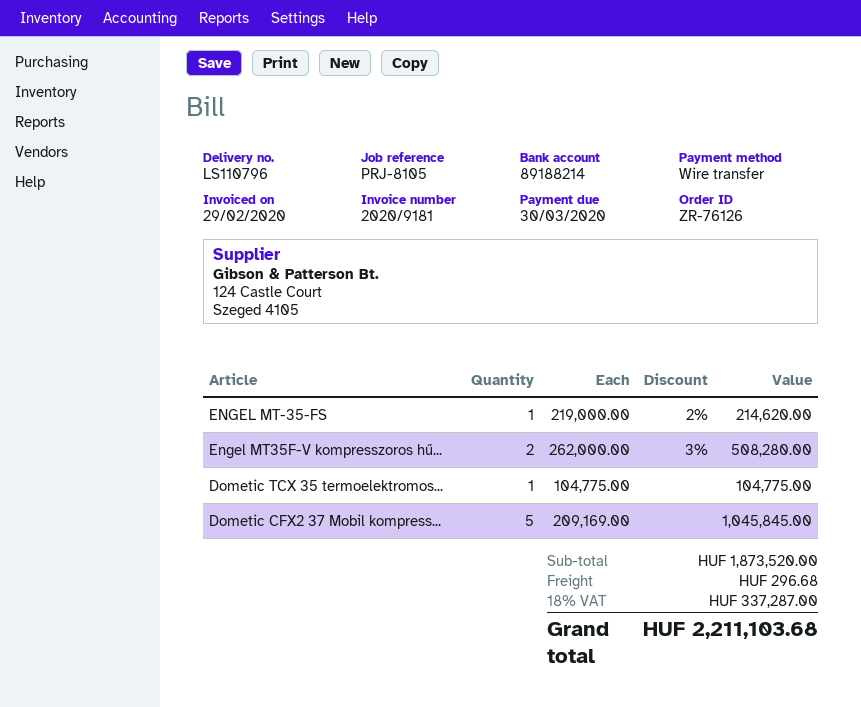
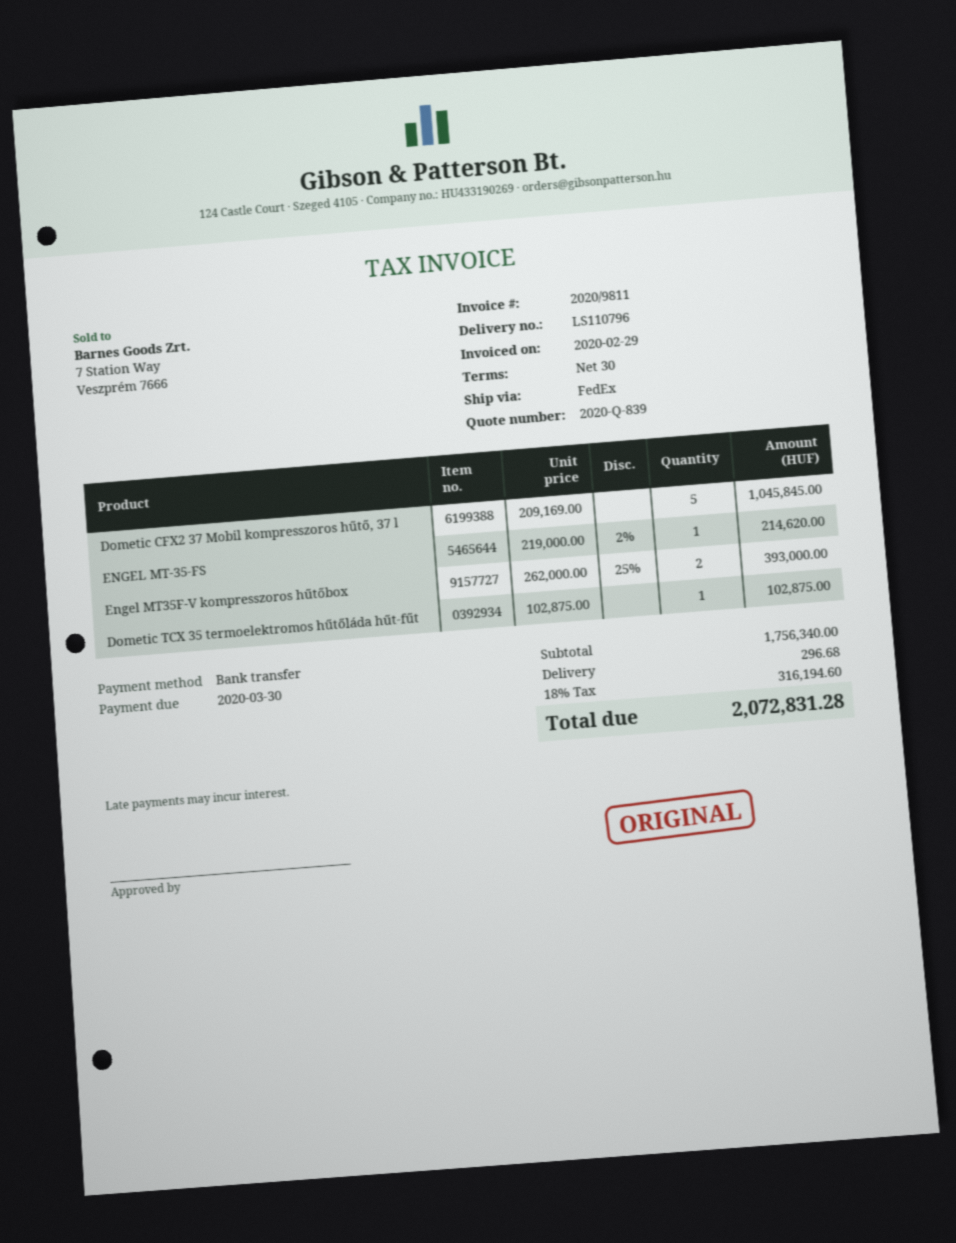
invoice number: 2020/9181 -> 2020/9811
Engel MT35F-V kompresszoros hű...: 2 x 262000.00 - 3% = 508280.00 -> 2 x 262000.00 - 25% = 393000.00
Dometic TCX 35 termoelektromos...: 1 x 104775.00 = 104775.00 -> 1 x 102875.00 = 102875.00
subtotal: 1873520.00 -> 1756340.00
tax: 18% = 337287.00 -> 18% = 316194.60
total: 2211103.68 -> 2072831.28

